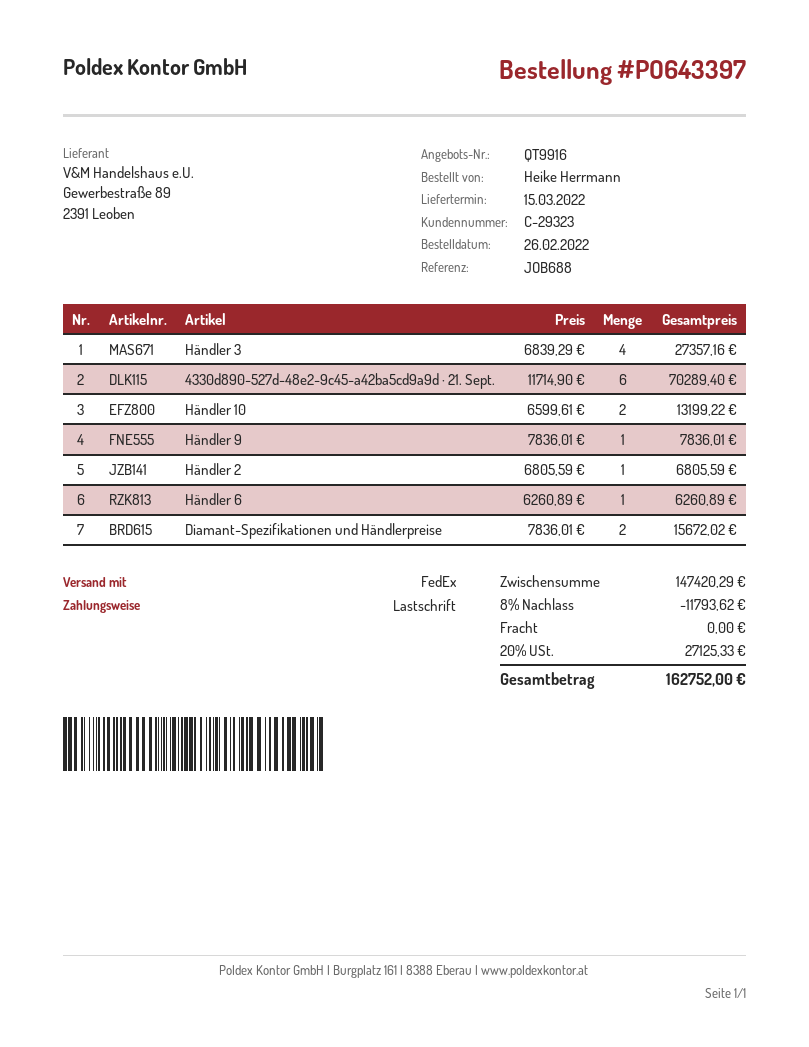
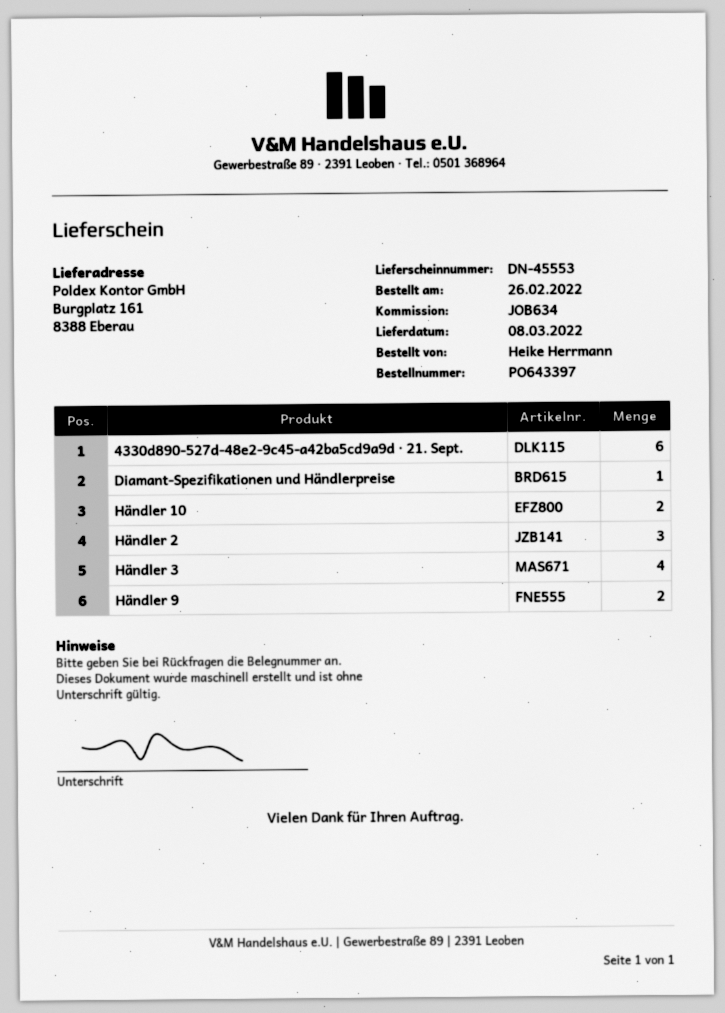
delivery date: 2022-03-15 -> 2022-03-08
reference: JOB688 -> JOB634
Händler 9: 1 -> 2
Händler 2: 1 -> 3
Händler 6: 1 -> none
Diamant-Spezifikationen und Händlerpreise: 2 -> 1

